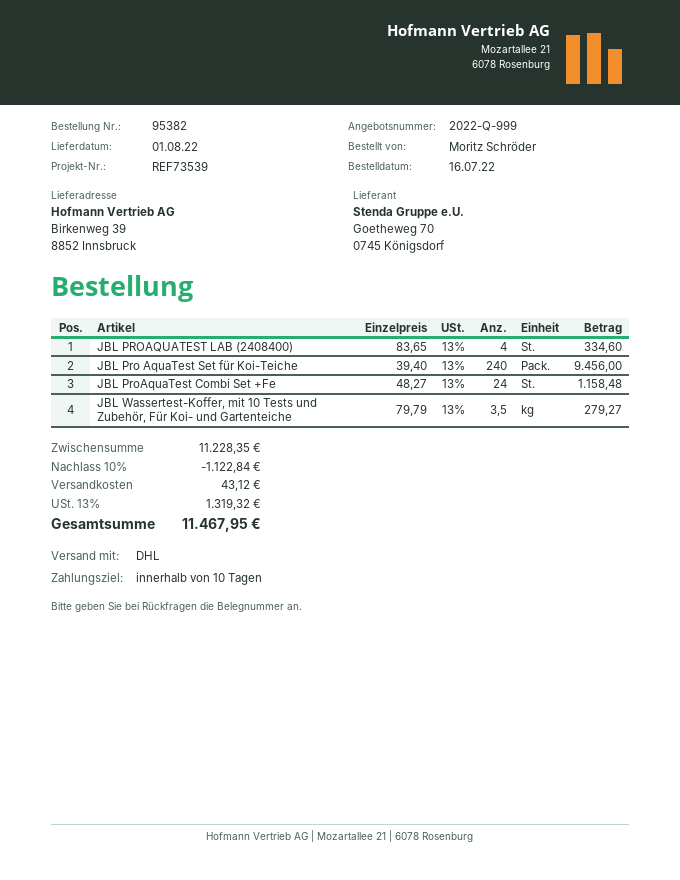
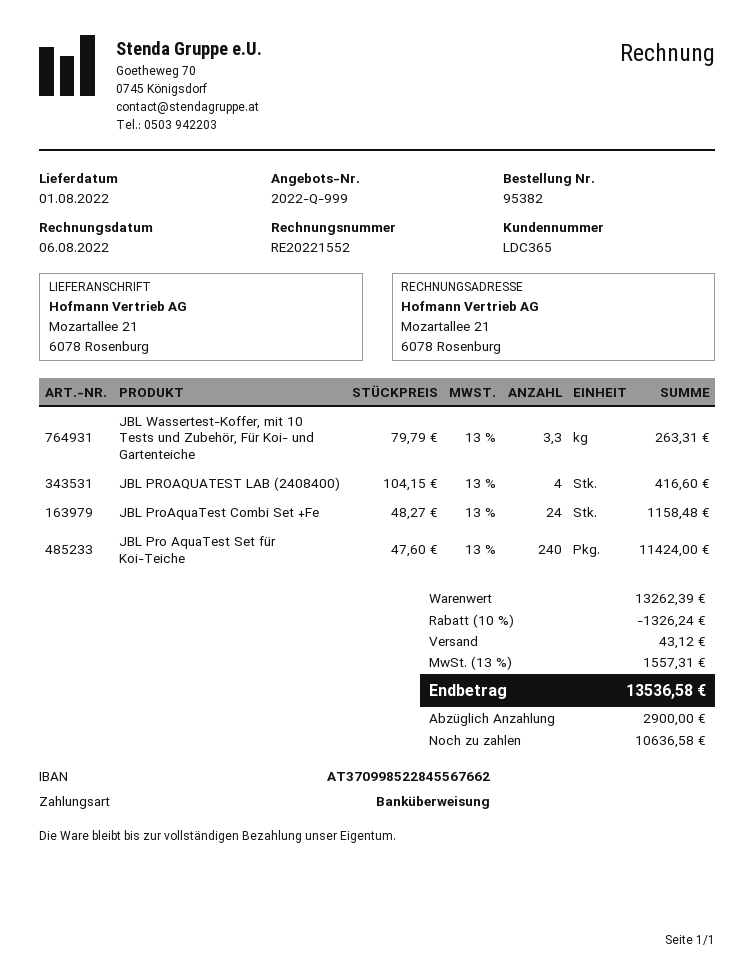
ship to: Birkenweg 39, 8852 Innsbruck -> Mozartallee 21, 6078 Rosenburg
JBL PROAQUATEST LAB (2408400): 4 x 83.65 = 334.60 -> 4 x 104.15 = 416.60
JBL Pro AquaTest Set für Koi-Teiche: 240 x 39.40 = 9456.00 -> 240 x 47.60 = 11424.00
JBL Wassertest-Koffer, mit 10 Tests und Zubehör, Für Koi- und Gartenteiche: 3.5 x 79.79 = 279.27 -> 3.3 x 79.79 = 263.31
subtotal: 11228.35 -> 13262.39
discount: 10% = 1122.84 -> 10% = 1326.24
tax: 13% = 1319.32 -> 13% = 1557.31
total: 11467.95 -> 13536.58

